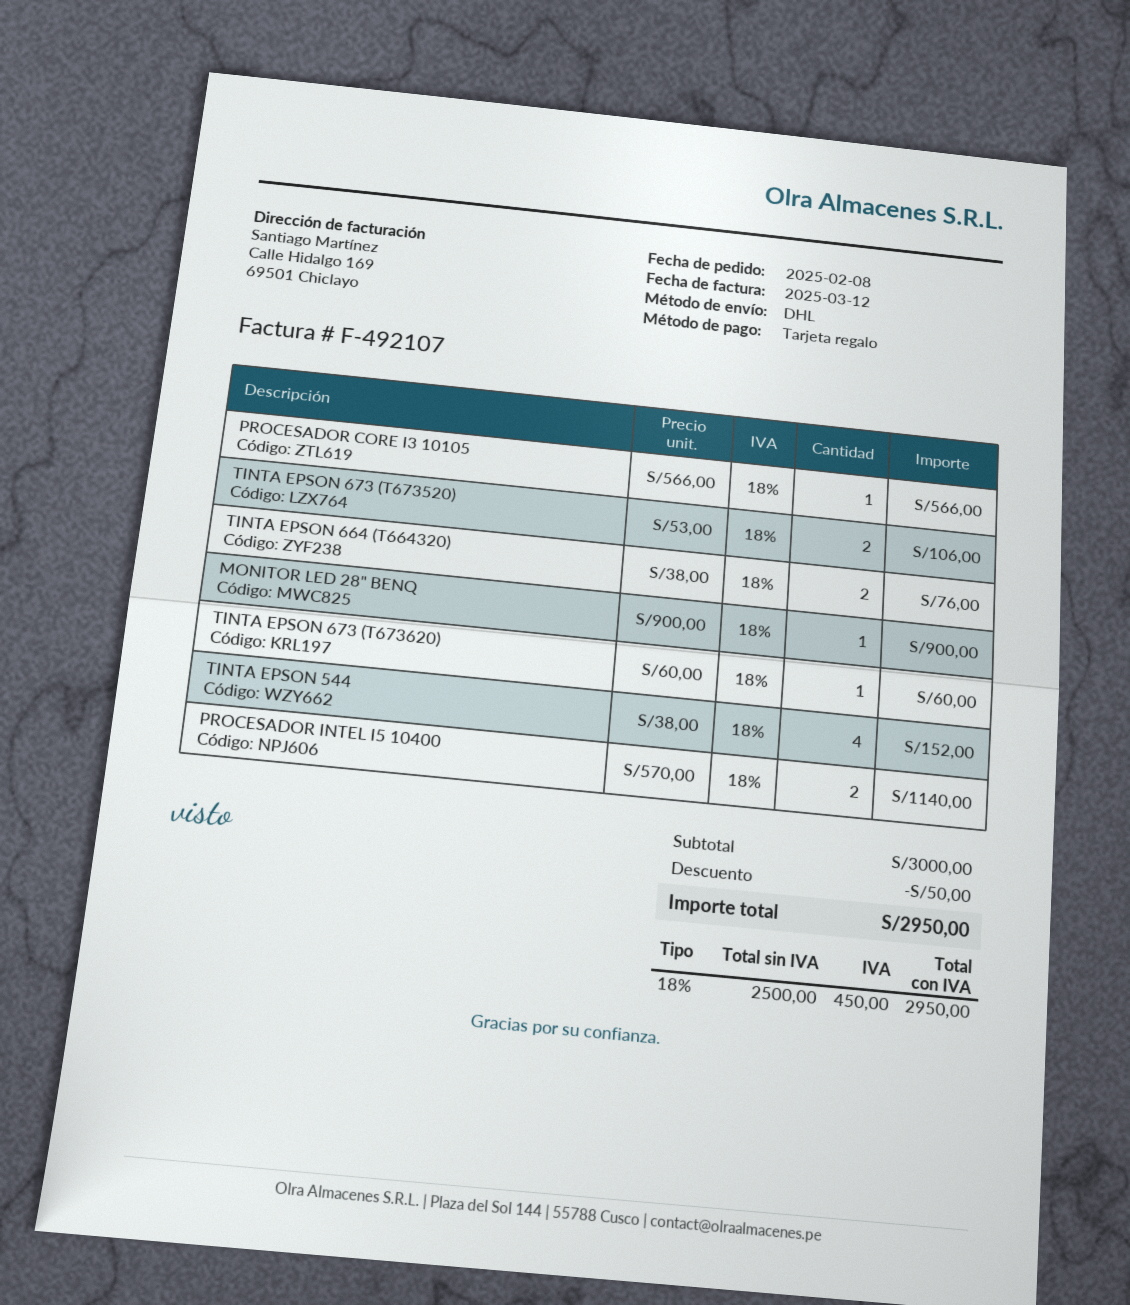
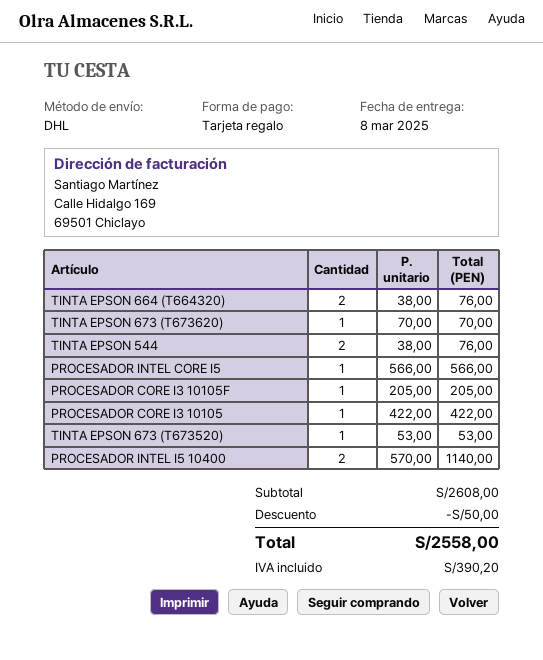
PROCESADOR CORE I3 10105: 1 x 566.00 = 566.00 -> 1 x 422.00 = 422.00
TINTA EPSON 673 (T673520): 2 x 53.00 = 106.00 -> 1 x 53.00 = 53.00
MONITOR LED 28" BENQ: 1 x 900.00 = 900.00 -> none
TINTA EPSON 673 (T673620): 1 x 60.00 = 60.00 -> 1 x 70.00 = 70.00
TINTA EPSON 544: 4 x 38.00 = 152.00 -> 2 x 38.00 = 76.00
PROCESADOR INTEL CORE I5: none -> 1 x 566.00 = 566.00
PROCESADOR CORE I3 10105F: none -> 1 x 205.00 = 205.00
subtotal: 3000.00 -> 2608.00
tax: 450.00 -> 390.20
total: 2950.00 -> 2558.00

